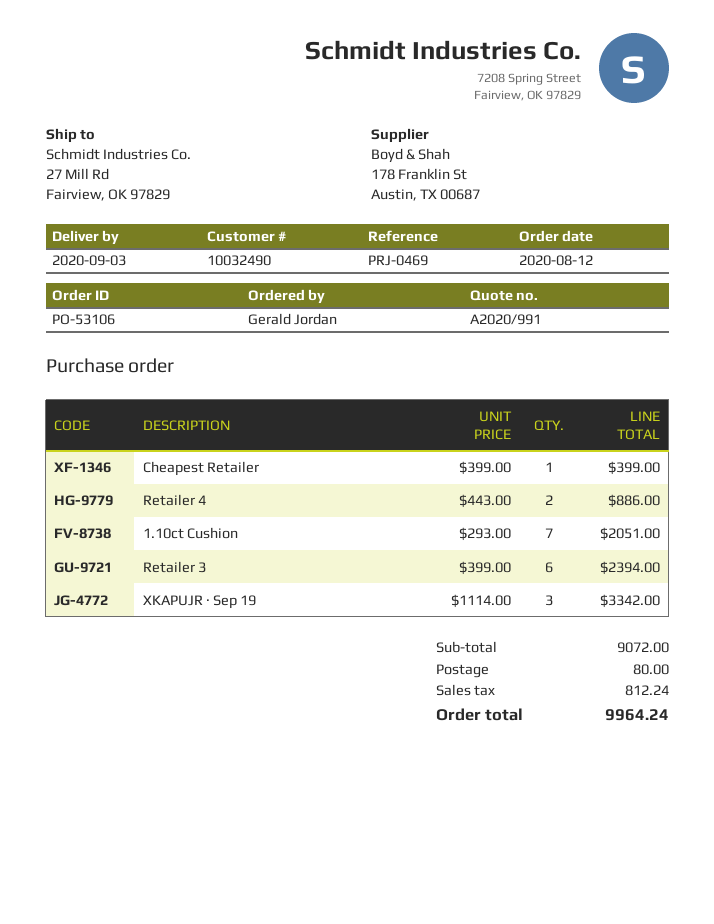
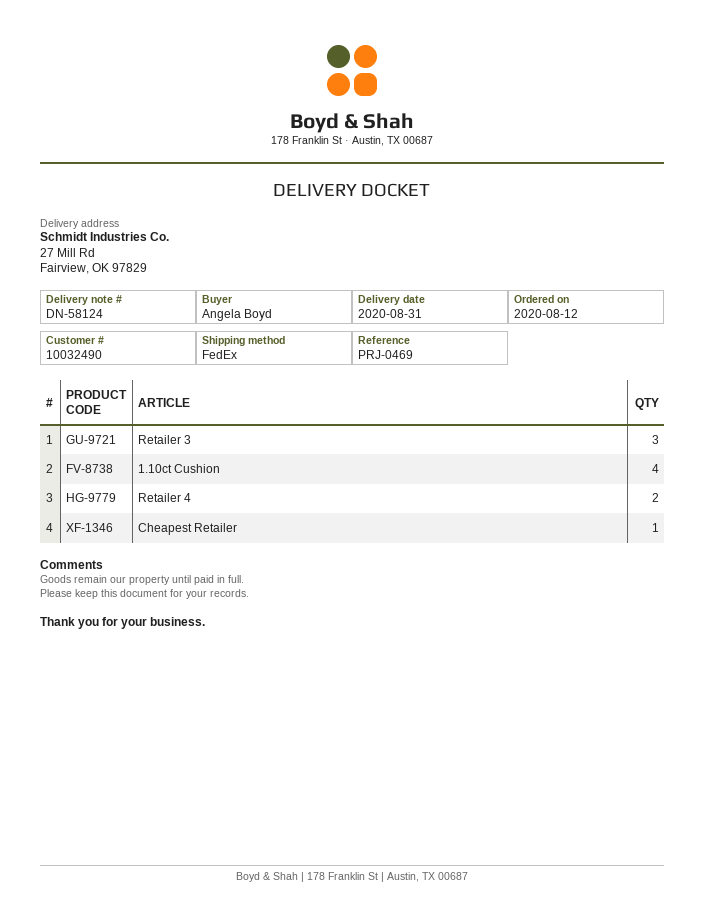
delivery date: 2020-09-03 -> 2020-08-31
ordered by: Gerald Jordan -> Angela Boyd
1.10ct Cushion: 7 -> 4
Retailer 3: 6 -> 3
XKAPUJR · Sep 19: 3 -> none

